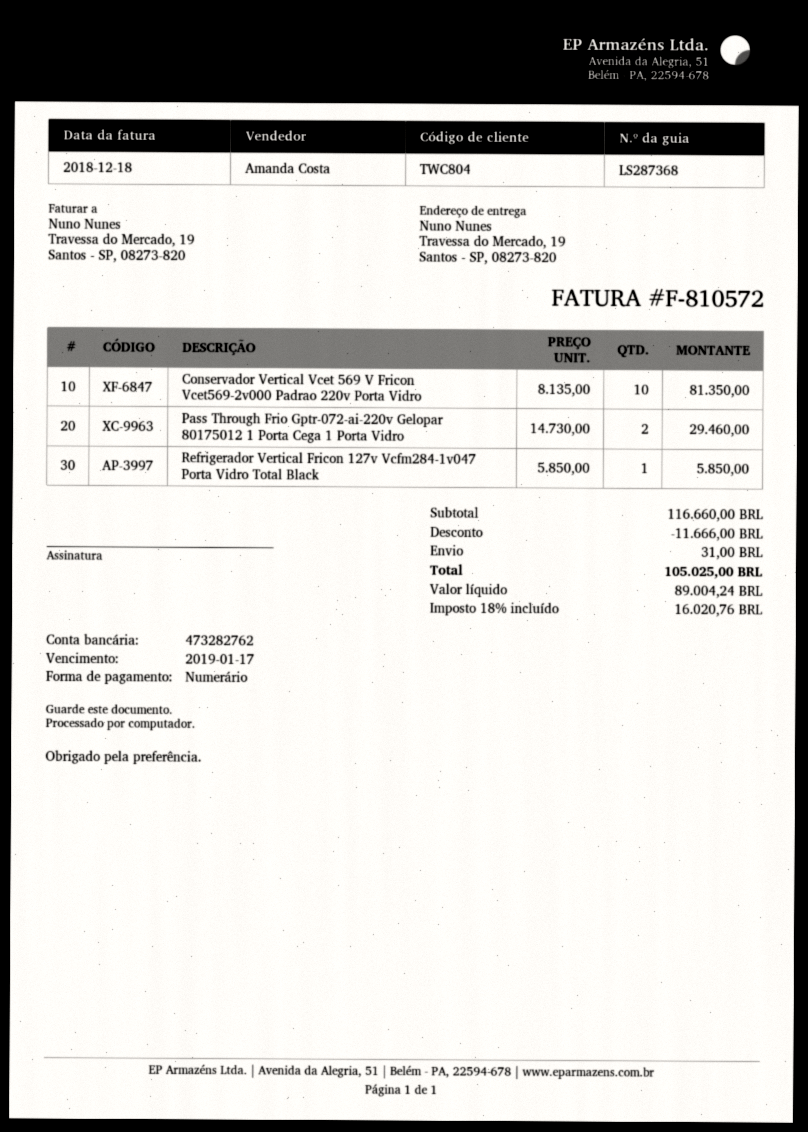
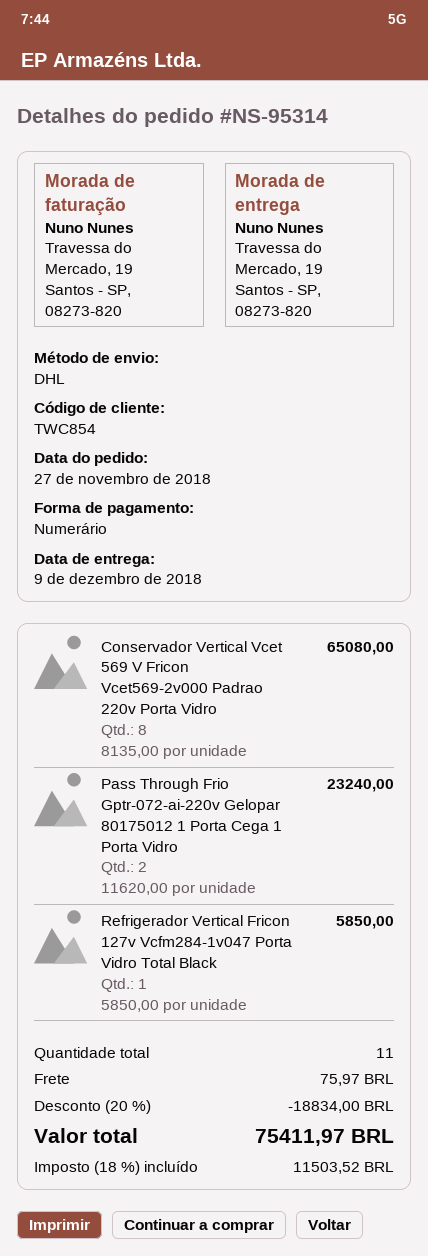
customer number: TWC804 -> TWC854
Conservador Vertical Vcet 569 V Fricon Vcet569-2v000 Padrao 220v Porta Vidro: 10 x 8135.00 = 81350.00 -> 8 x 8135.00 = 65080.00
Pass Through Frio Gptr-072-ai-220v Gelopar 80175012 1 Porta Cega 1 Porta Vidro: 2 x 14730.00 = 29460.00 -> 2 x 11620.00 = 23240.00
discount: 11666.00 -> 18834.00
shipping: 31.00 -> 75.97
tax: 18% = 16020.76 -> 18% = 11503.52
total: 105025.00 -> 75411.97

